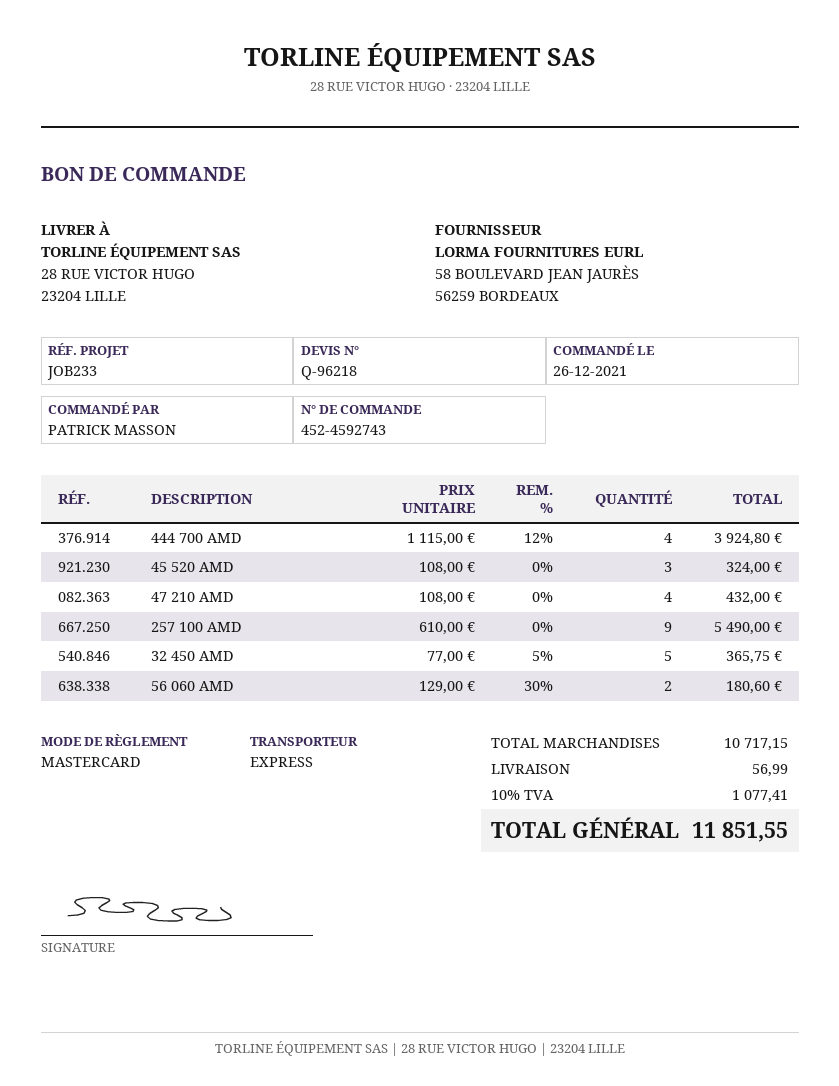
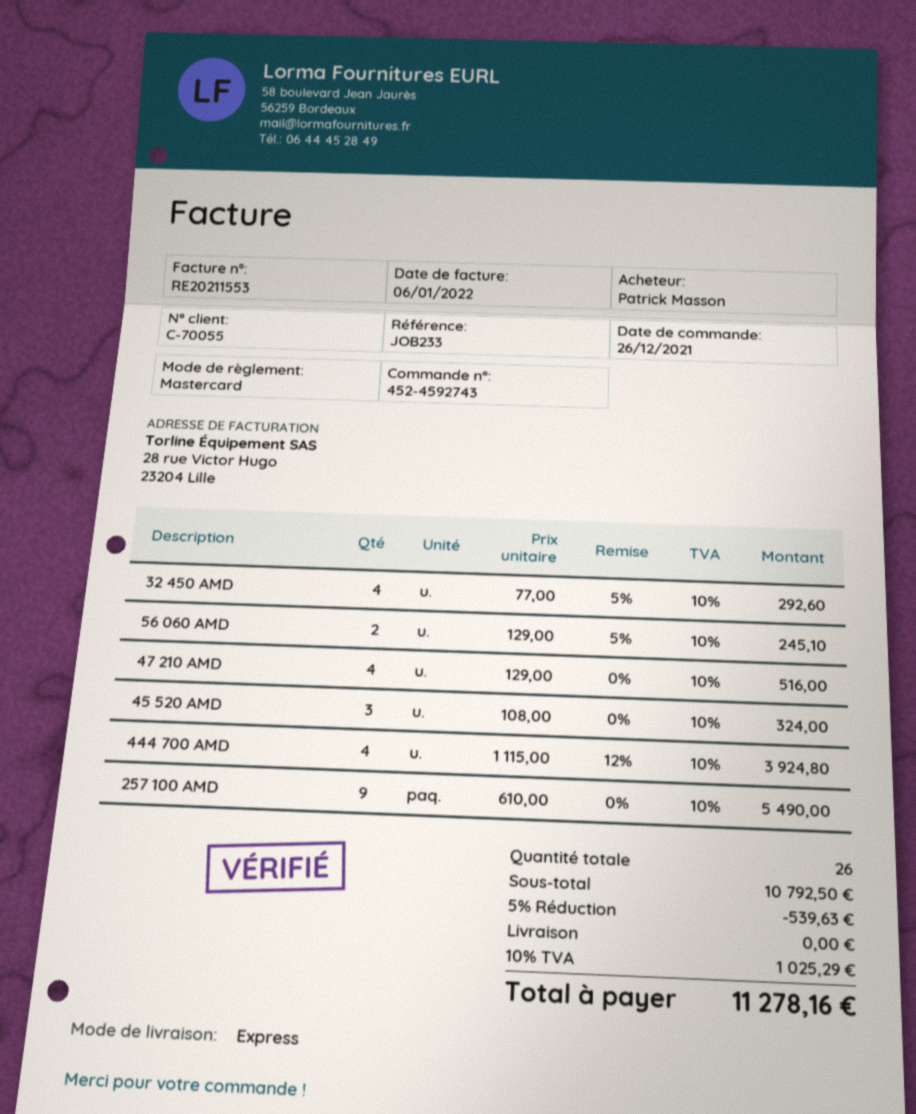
47 210 AMD: 4 x 108.00 = 432.00 -> 4 x 129.00 = 516.00
32 450 AMD: 5 x 77.00 - 5% = 365.75 -> 4 x 77.00 - 5% = 292.60
56 060 AMD: 2 x 129.00 - 30% = 180.60 -> 2 x 129.00 - 5% = 245.10
subtotal: 10717.15 -> 10792.50
discount: none -> 5% = 539.63
shipping: 56.99 -> 0.00
tax: 10% = 1077.41 -> 10% = 1025.29
total: 11851.55 -> 11278.16

